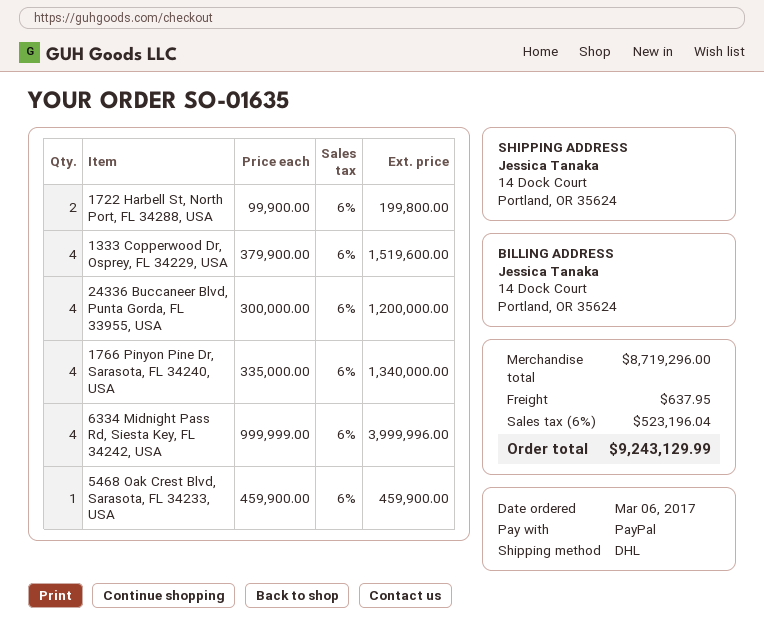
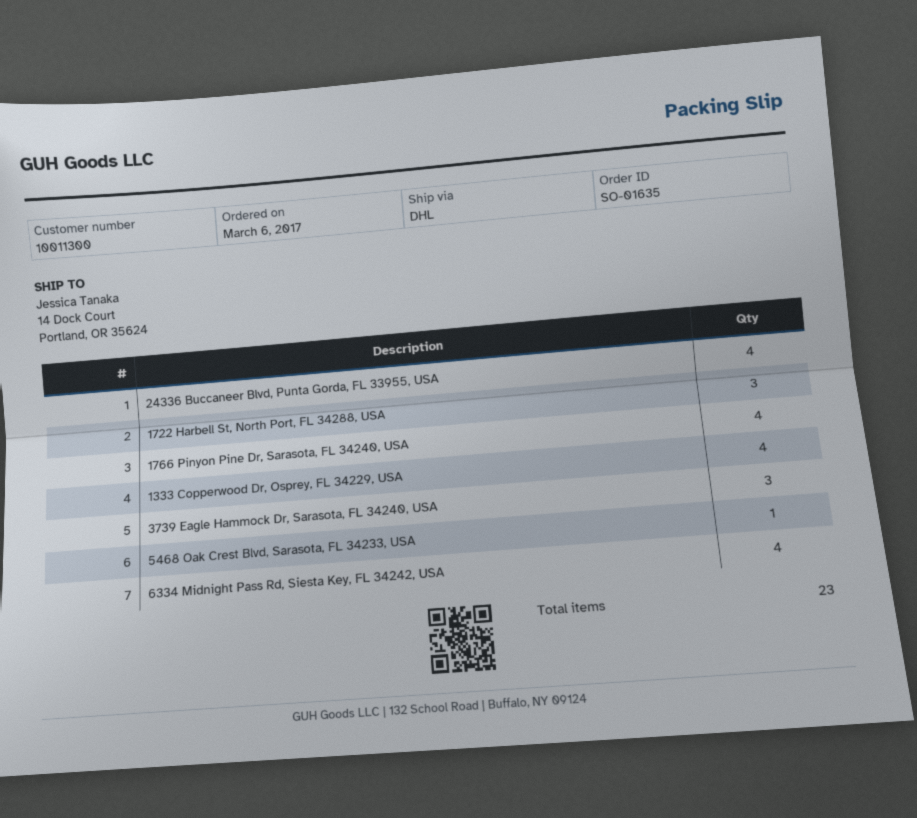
1722 Harbell St, North Port, FL 34288, USA: 2 -> 3
3739 Eagle Hammock Dr, Sarasota, FL 34240, USA: none -> 3

